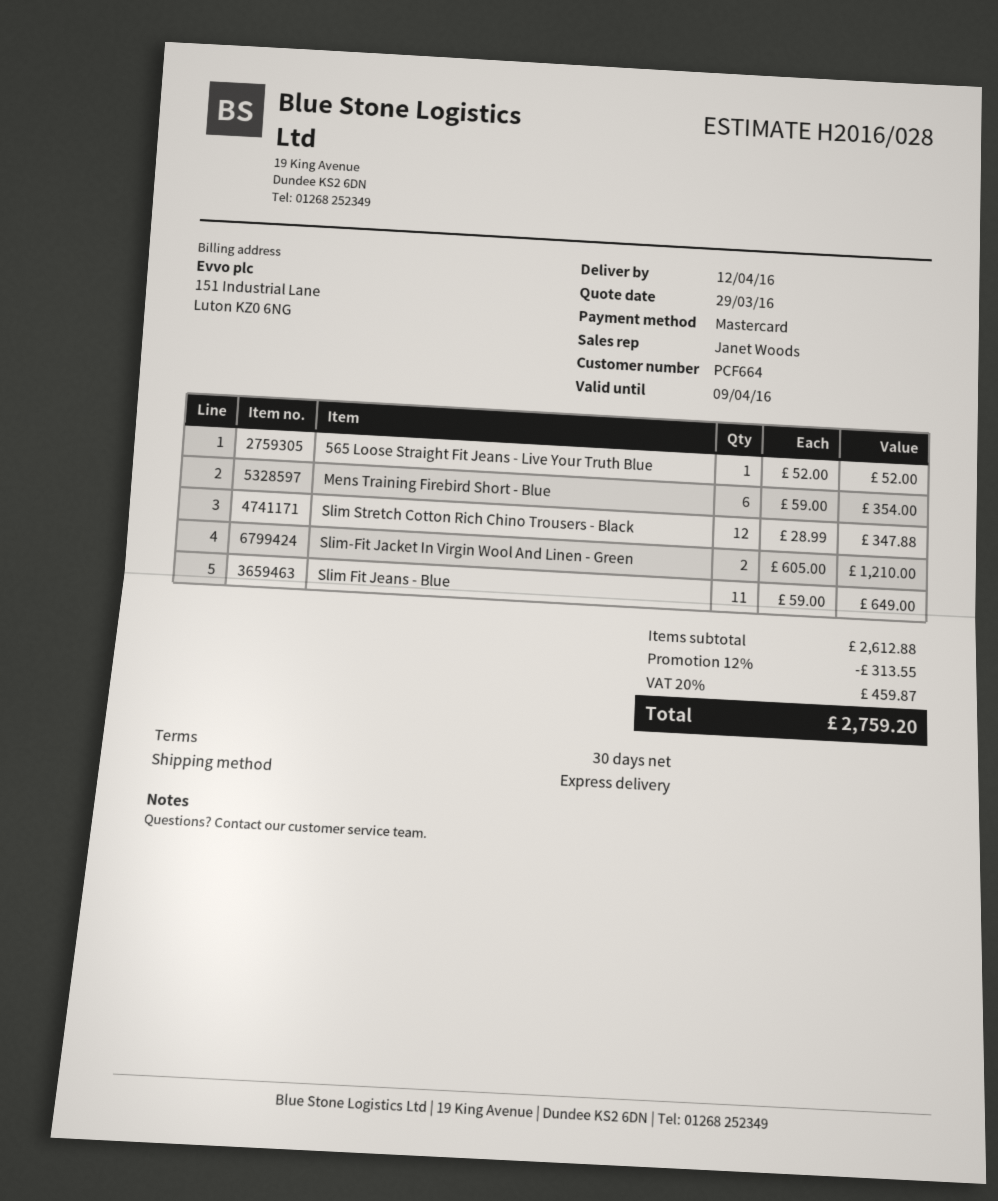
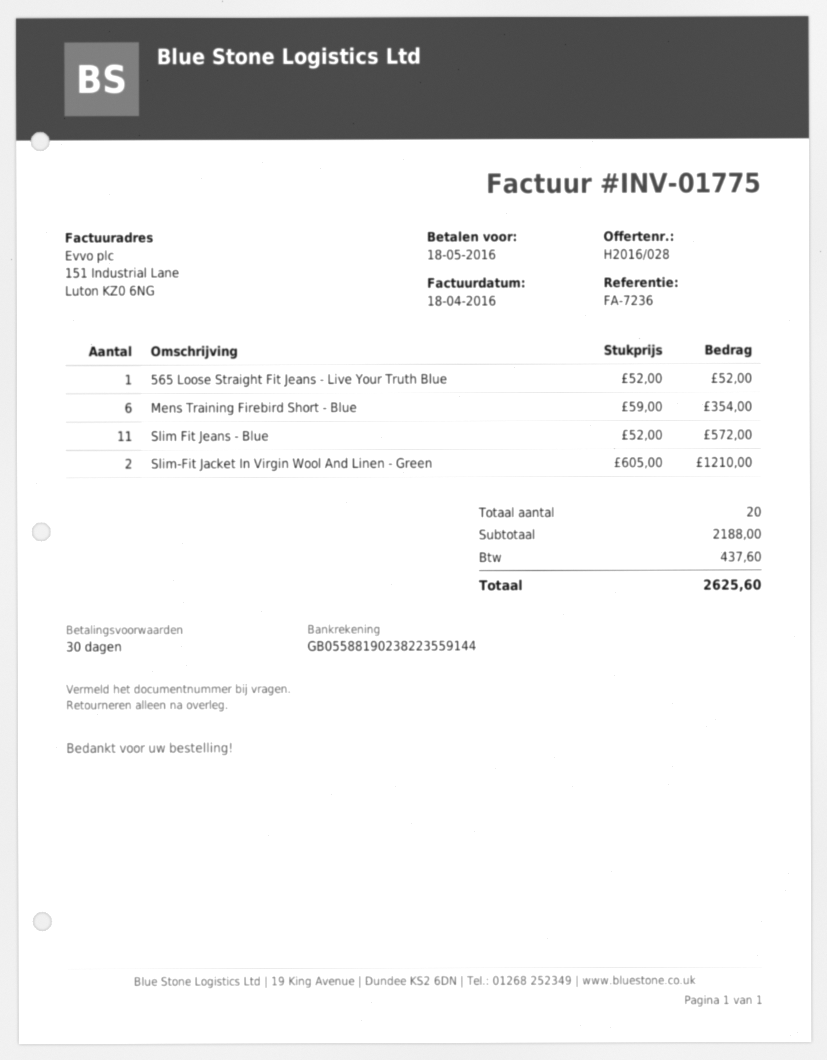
Slim Stretch Cotton Rich Chino Trousers - Black: 12 x 28.99 = 347.88 -> none
Slim Fit Jeans - Blue: 11 x 59.00 = 649.00 -> 11 x 52.00 = 572.00
subtotal: 2612.88 -> 2188.00
discount: 12% = 313.55 -> none
tax: 459.87 -> 437.60
total: 2759.20 -> 2625.60

